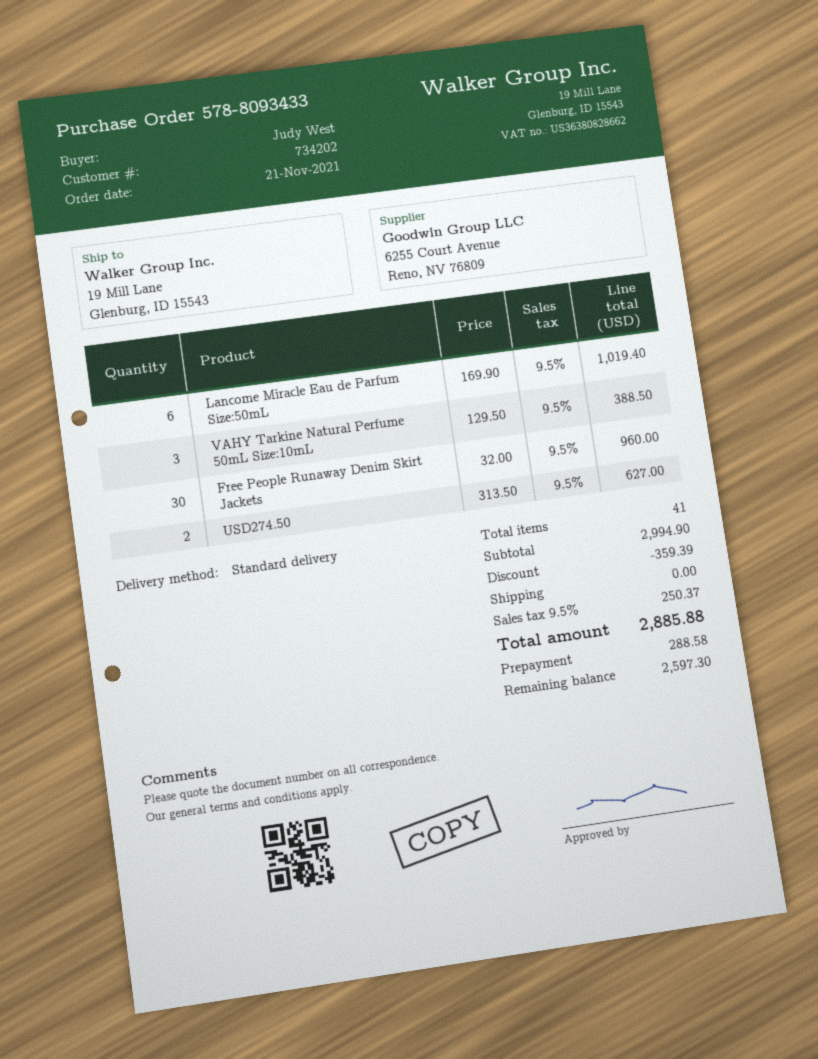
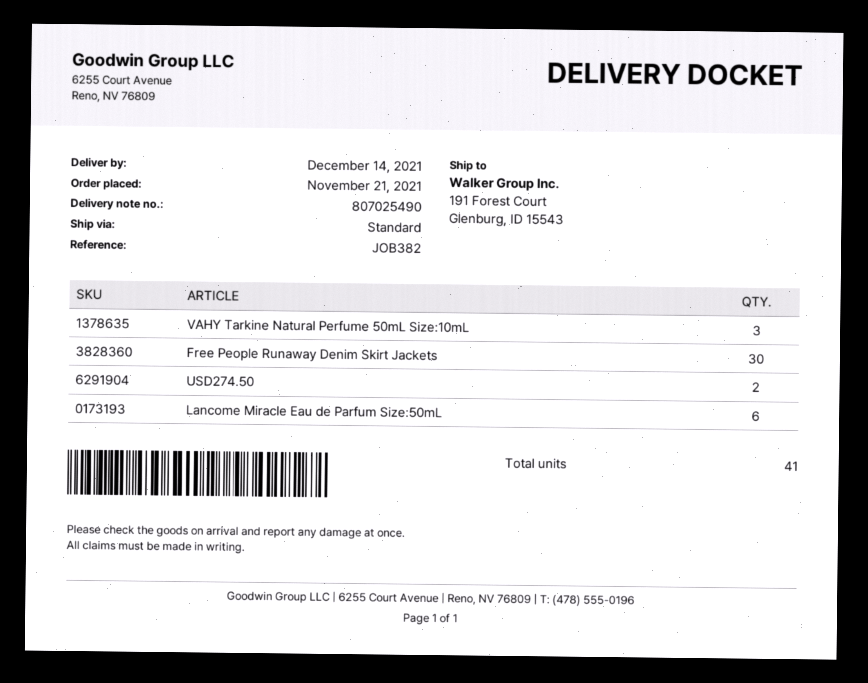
ship to: 19 Mill Lane, Glenburg, ID 15543 -> 191 Forest Court, Glenburg, ID 15543

